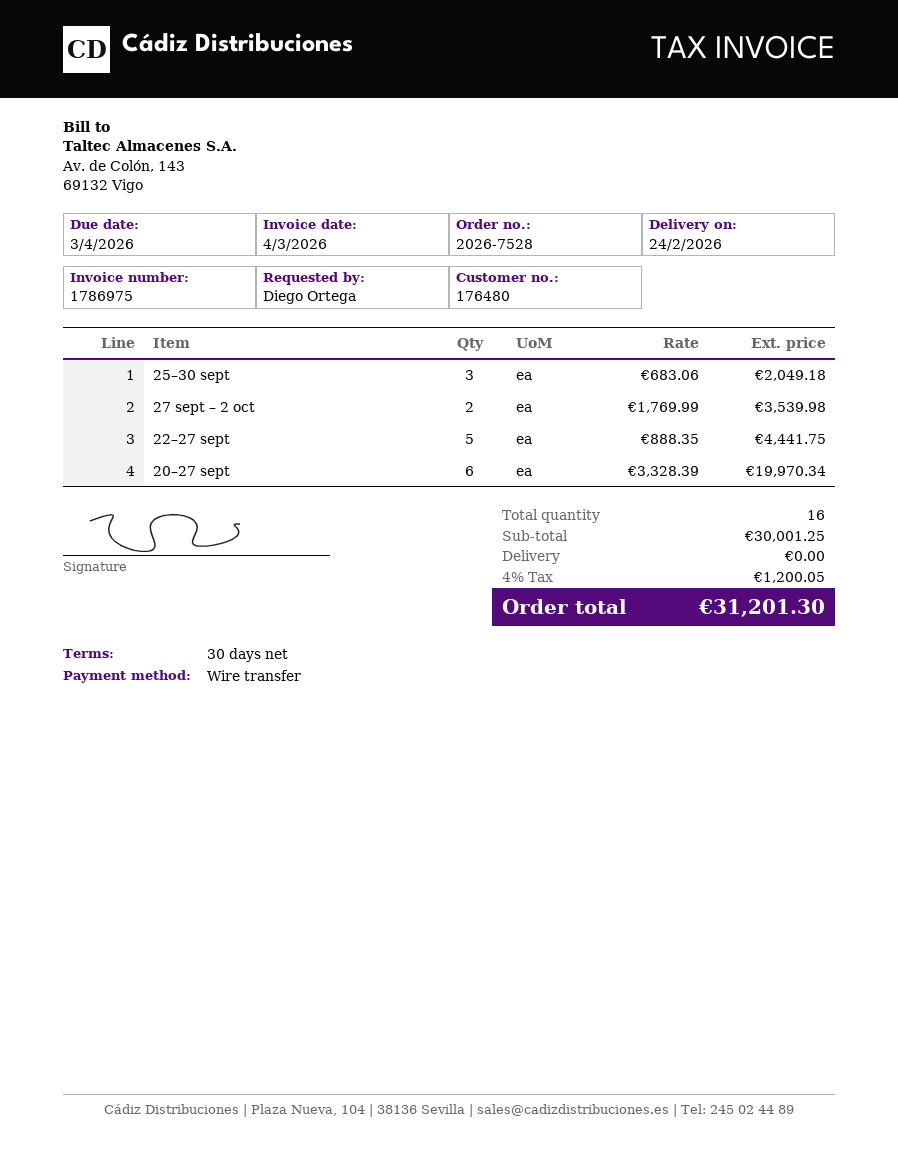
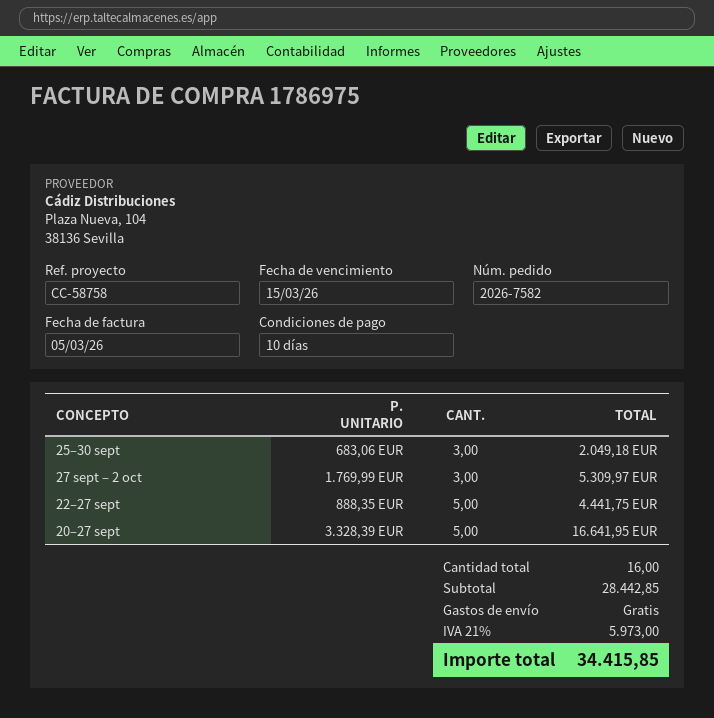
order number: 2026-7528 -> 2026-7582
invoice date: 2026-03-04 -> 2026-03-05
payment terms: 30 days -> 10 days
due date: 2026-04-03 -> 2026-03-15
27 sept – 2 oct: 2 x 1769.99 = 3539.98 -> 3 x 1769.99 = 5309.97
20–27 sept: 6 x 3328.39 = 19970.34 -> 5 x 3328.39 = 16641.95
subtotal: 30001.25 -> 28442.85
tax: 4% = 1200.05 -> 21% = 5973.00
total: 31201.30 -> 34415.85

